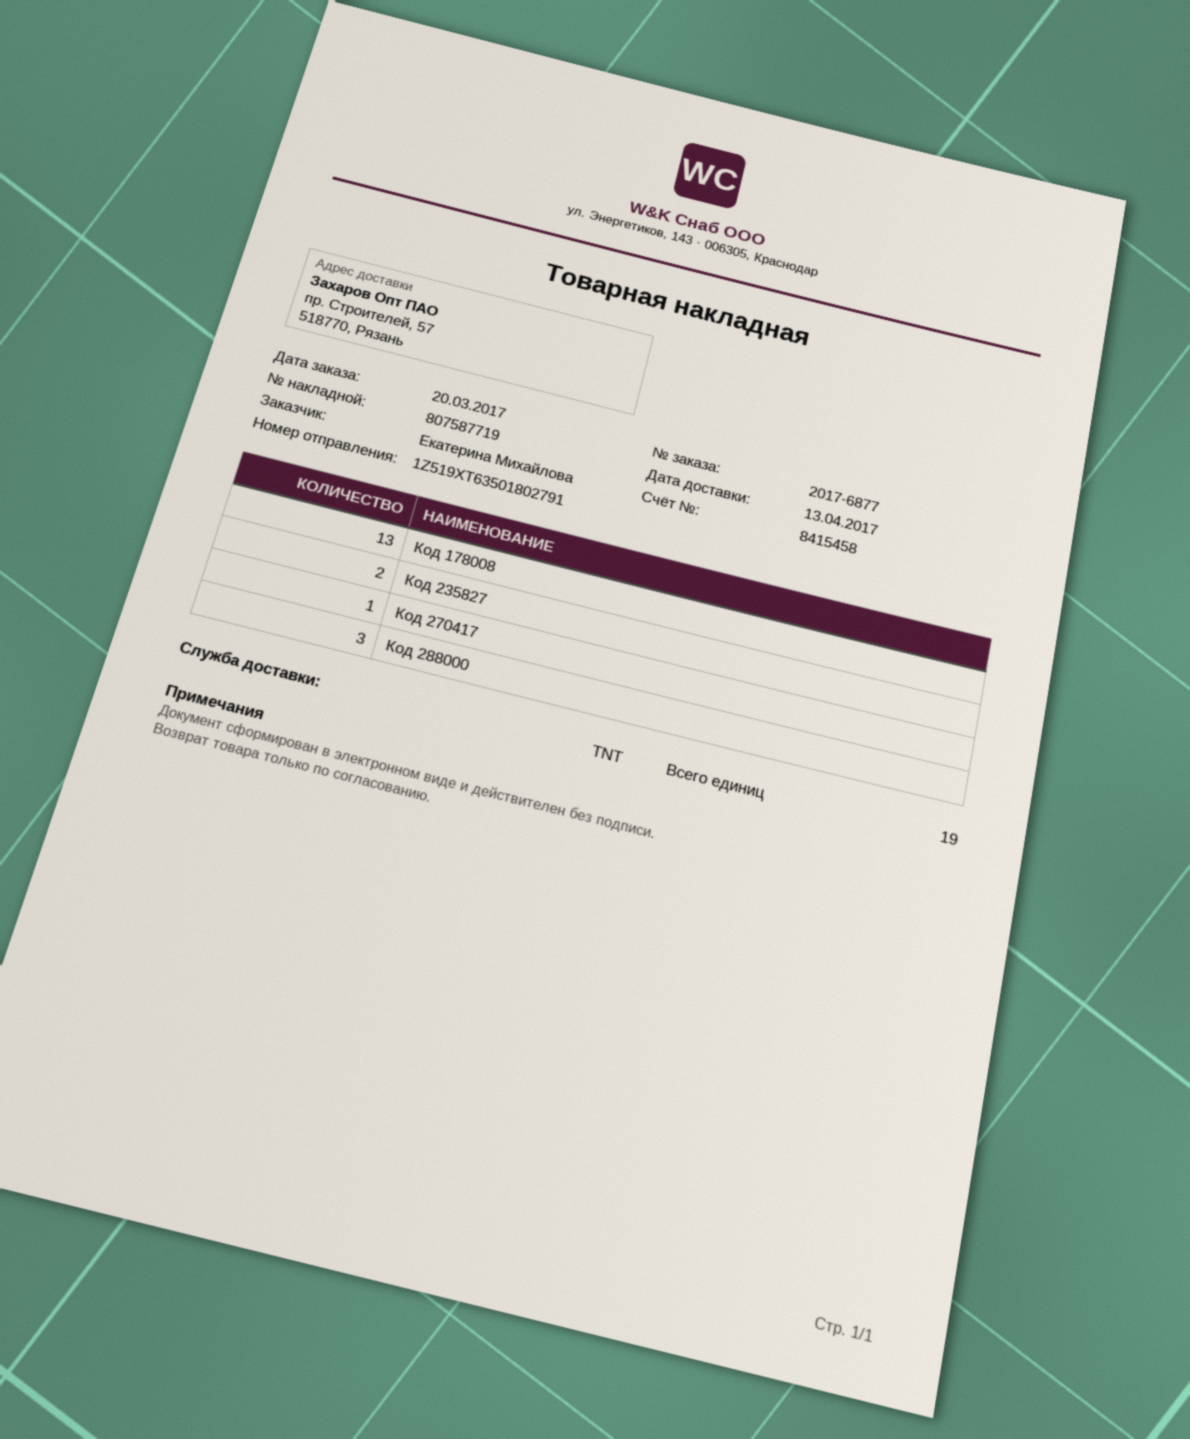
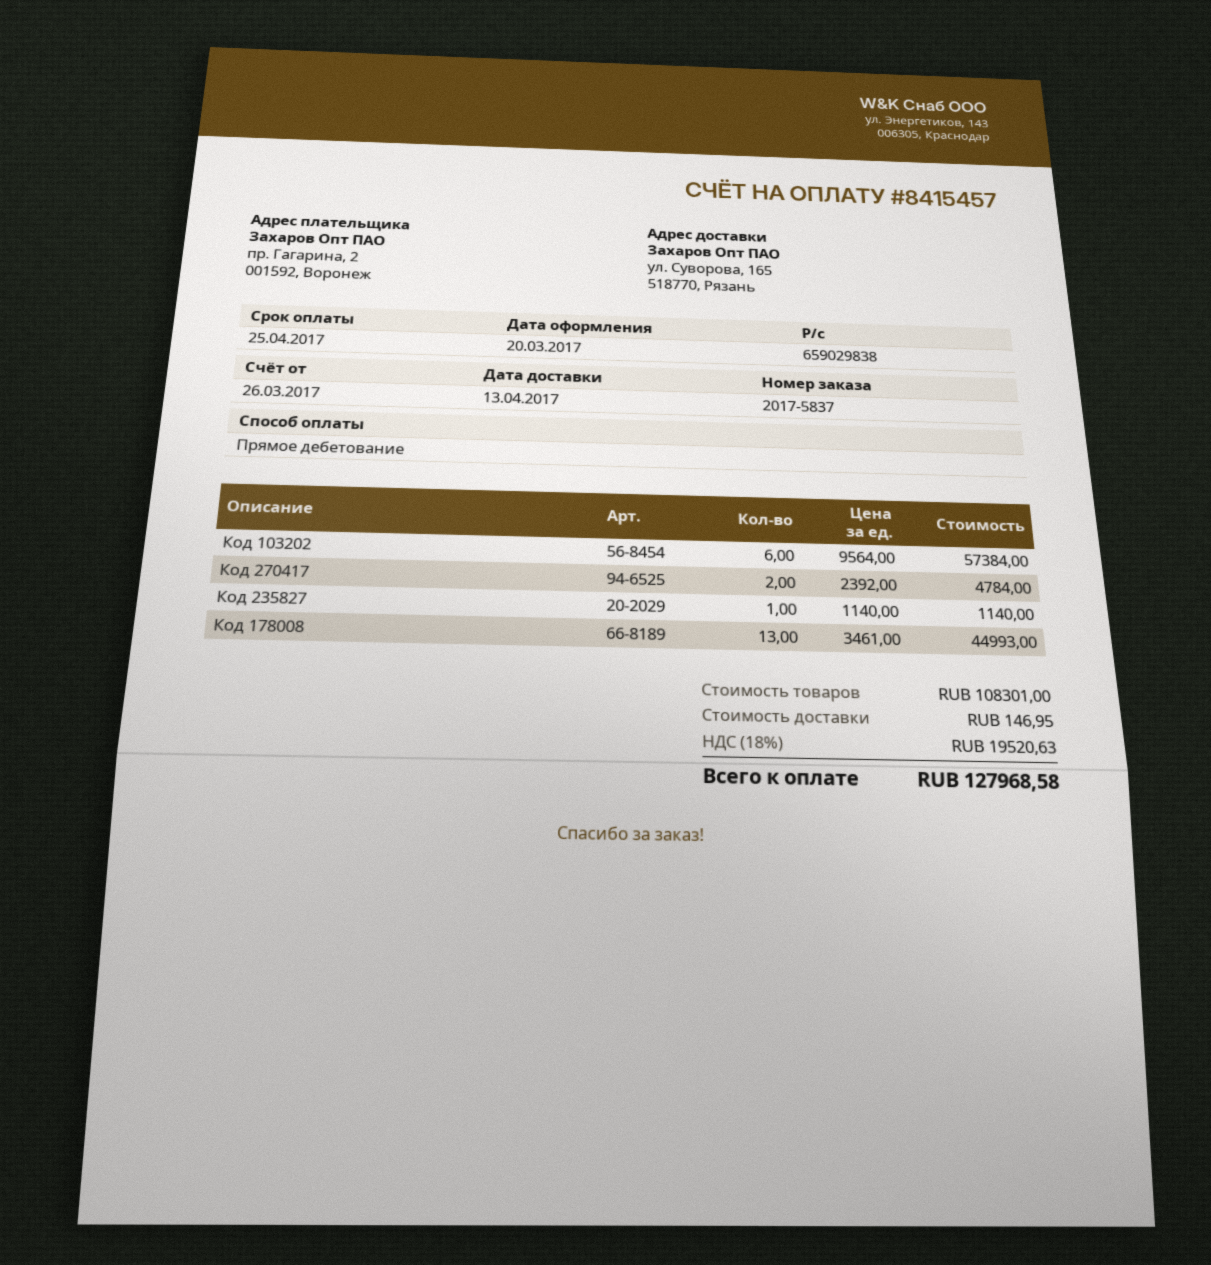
order number: 2017-6877 -> 2017-5837
invoice number: 8415458 -> 8415457
ship to: пр. Строителей, 57, 518770, Рязань -> ул. Суворова, 165, 518770, Рязань
Код 235827: 2 -> 1
Код 270417: 1 -> 2
Код 288000: 3 -> none
Код 103202: none -> 6

